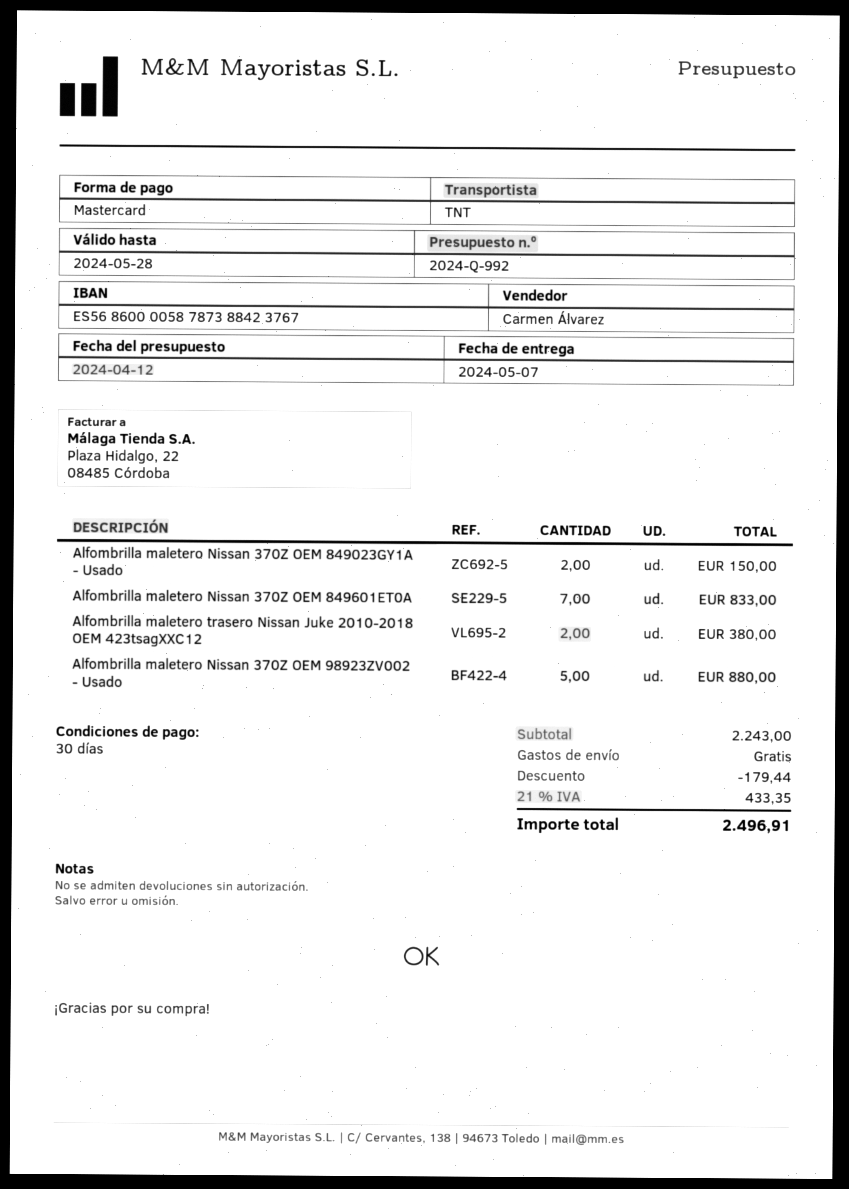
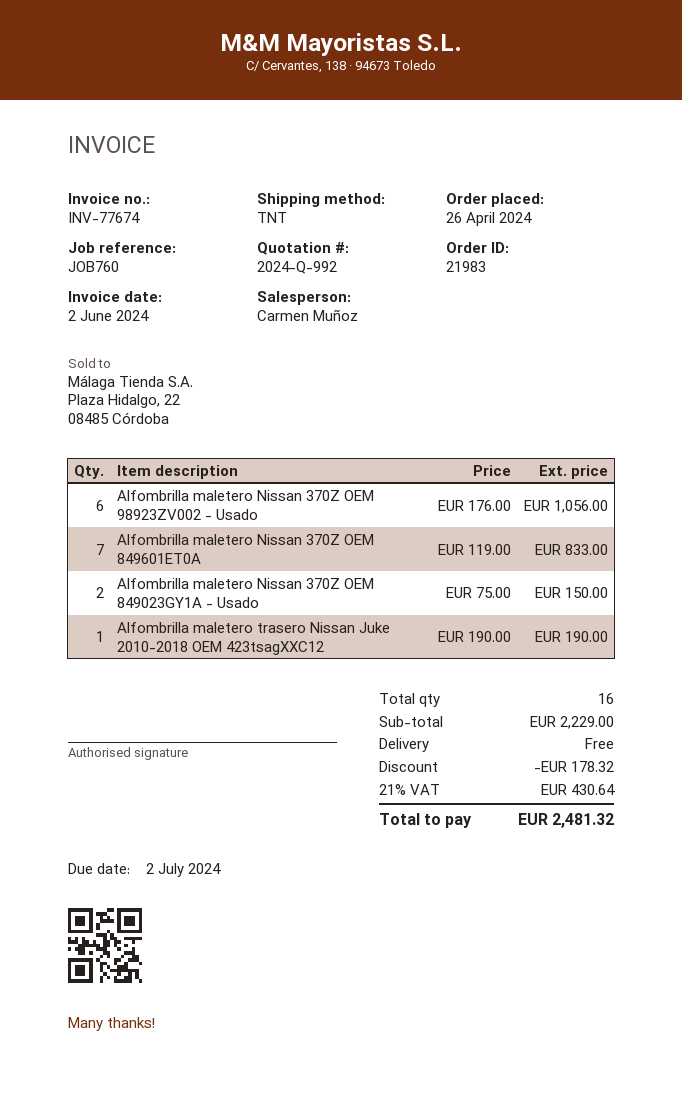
sales rep: Carmen Álvarez -> Carmen Muñoz
Alfombrilla maletero trasero Nissan Juke 2010-2018 OEM 423tsagXXC12: 2 for 380.00 -> 1 for 190.00
Alfombrilla maletero Nissan 370Z OEM 98923ZV002 - Usado: 5 for 880.00 -> 6 for 1056.00
subtotal: 2243.00 -> 2229.00
discount: 179.44 -> 178.32
tax: 21% = 433.35 -> 21% = 430.64
total: 2496.91 -> 2481.32

